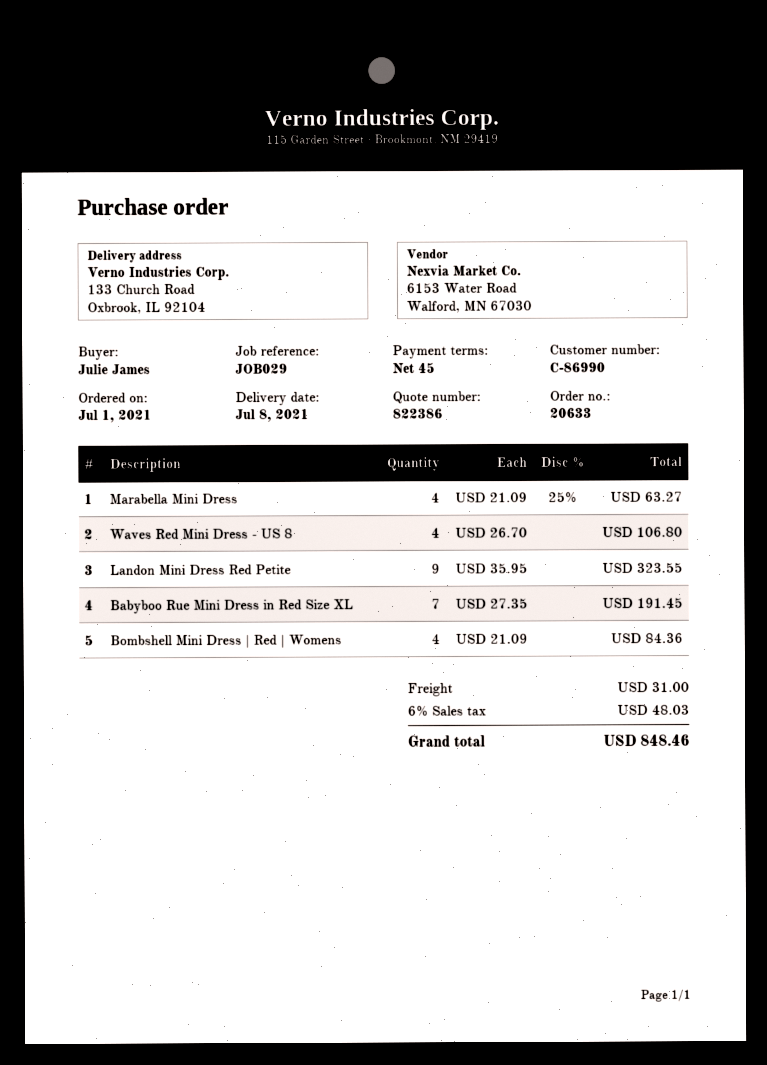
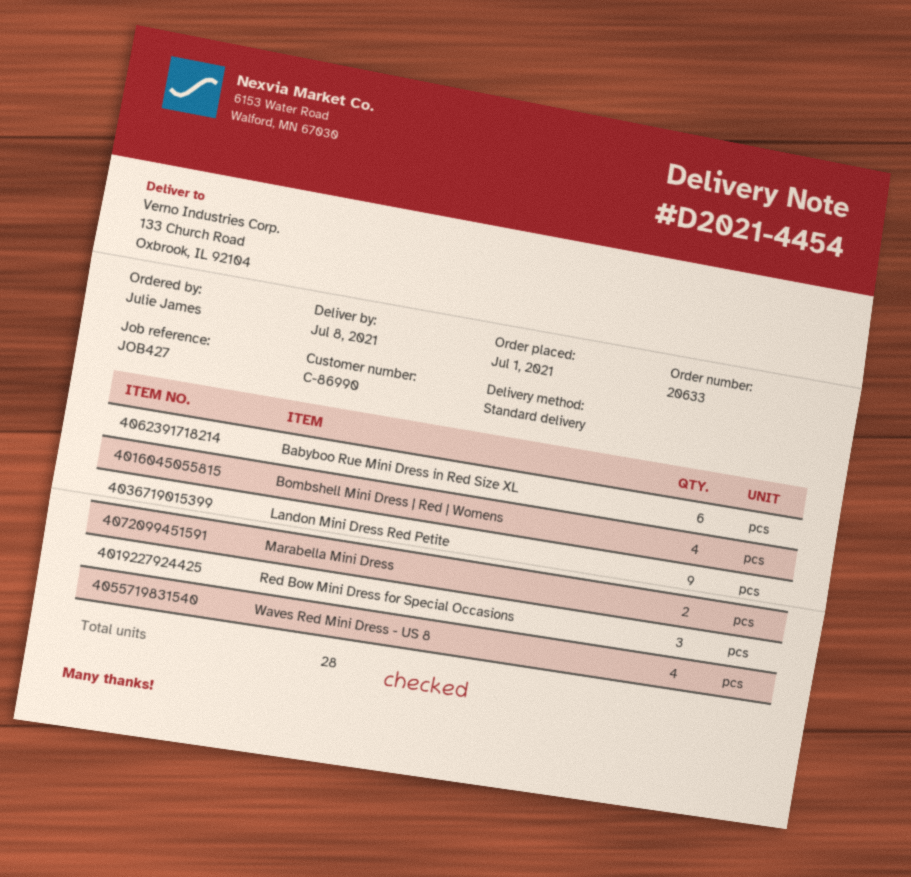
reference: JOB029 -> JOB427
Marabella Mini Dress: 4 -> 2
Babyboo Rue Mini Dress in Red Size XL: 7 -> 6
Red Bow Mini Dress for Special Occasions: none -> 3

